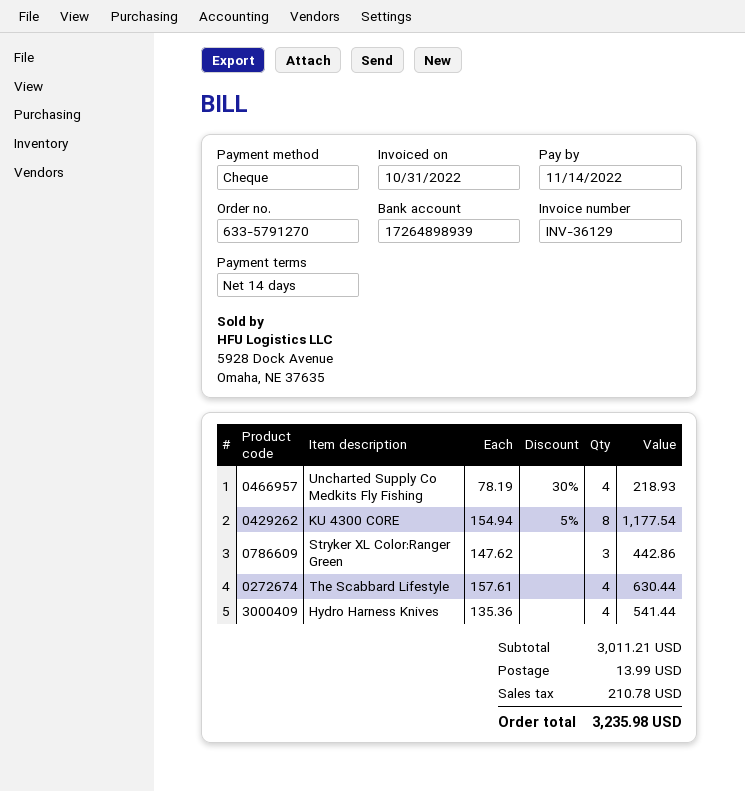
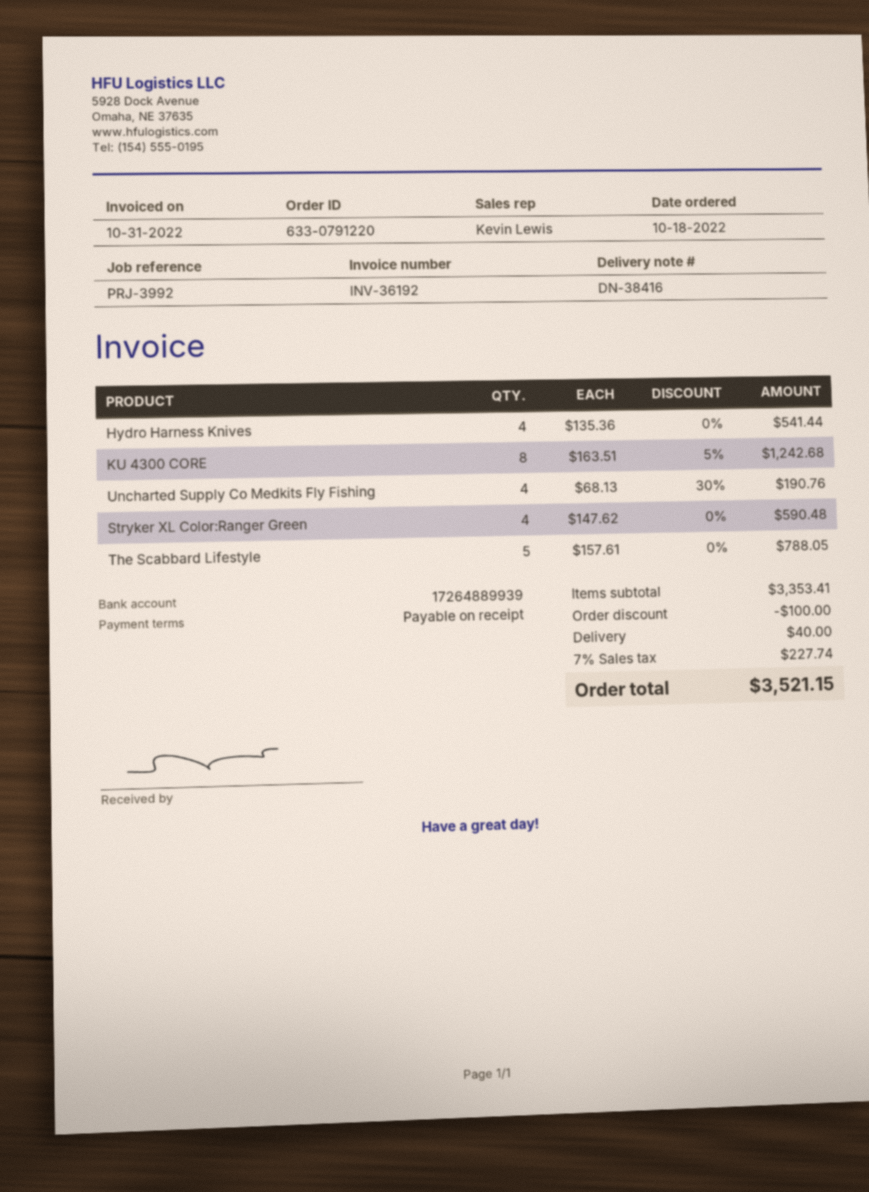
order number: 633-5791270 -> 633-0791220
invoice number: INV-36129 -> INV-36192
payment terms: 14 days -> on receipt
bank account: 17264898939 -> 17264889939
Uncharted Supply Co Medkits Fly Fishing: 4 x 78.19 - 30% = 218.93 -> 4 x 68.13 - 30% = 190.76
KU 4300 CORE: 8 x 154.94 - 5% = 1177.54 -> 8 x 163.51 - 5% = 1242.68
Stryker XL Color:Ranger Green: 3 x 147.62 = 442.86 -> 4 x 147.62 = 590.48
The Scabbard Lifestyle: 4 x 157.61 = 630.44 -> 5 x 157.61 = 788.05
subtotal: 3011.21 -> 3353.41
discount: none -> 100.00
shipping: 13.99 -> 40.00
tax: 210.78 -> 227.74
total: 3235.98 -> 3521.15

